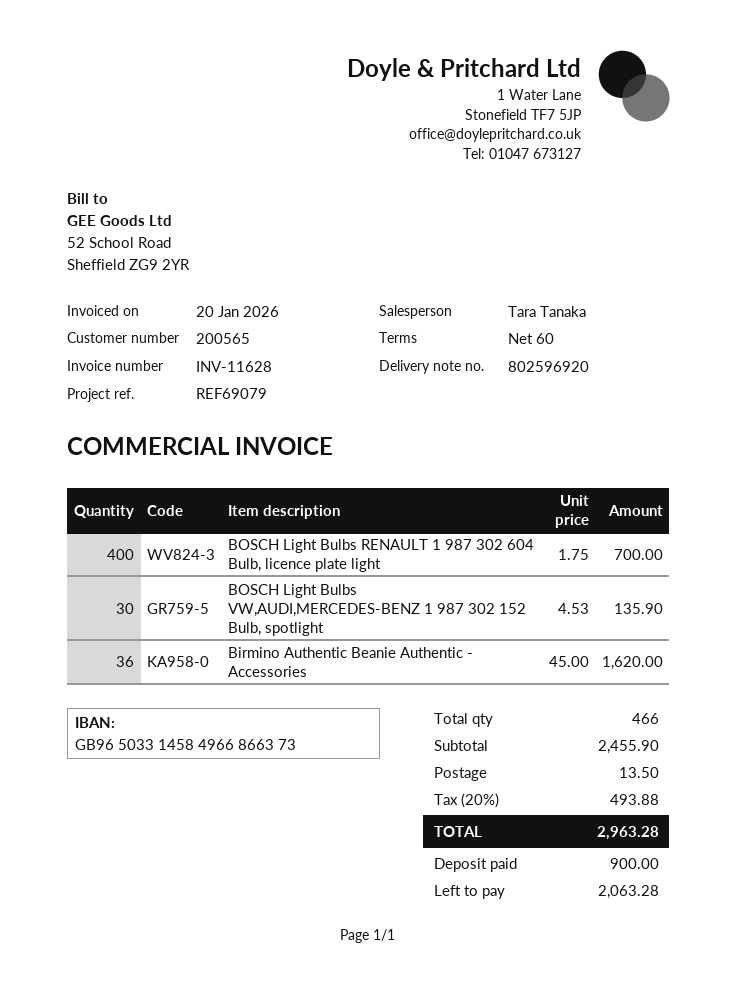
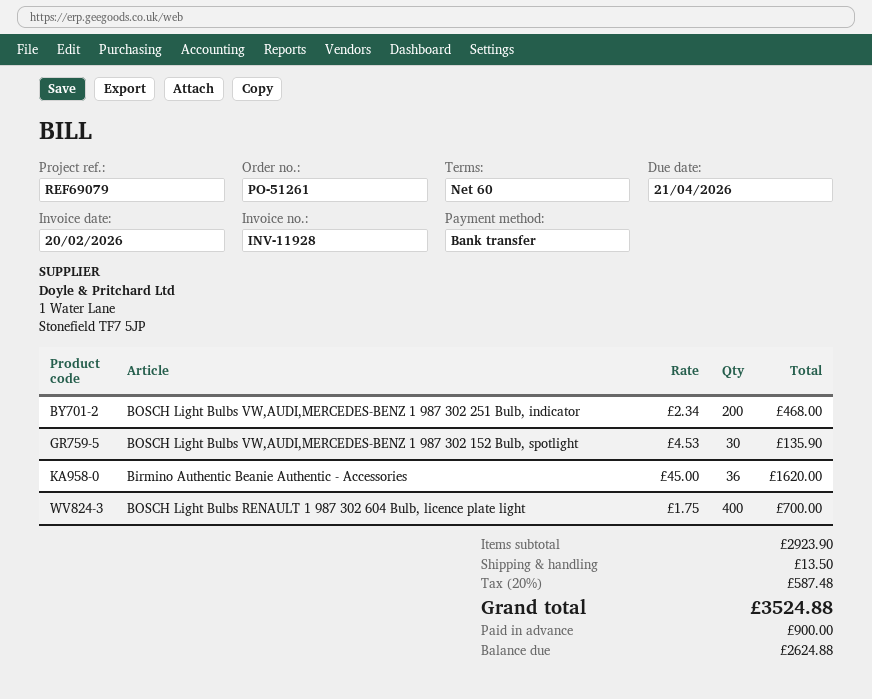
invoice number: INV-11628 -> INV-11928
invoice date: 2026-01-20 -> 2026-02-20
BOSCH Light Bulbs VW,AUDI,MERCEDES-BENZ 1 987 302 251 Bulb, indicator: none -> 200 x 2.34 = 468.00
subtotal: 2455.90 -> 2923.90
tax: 20% = 493.88 -> 20% = 587.48
total: 2963.28 -> 3524.88
balance: 2063.28 -> 2624.88

